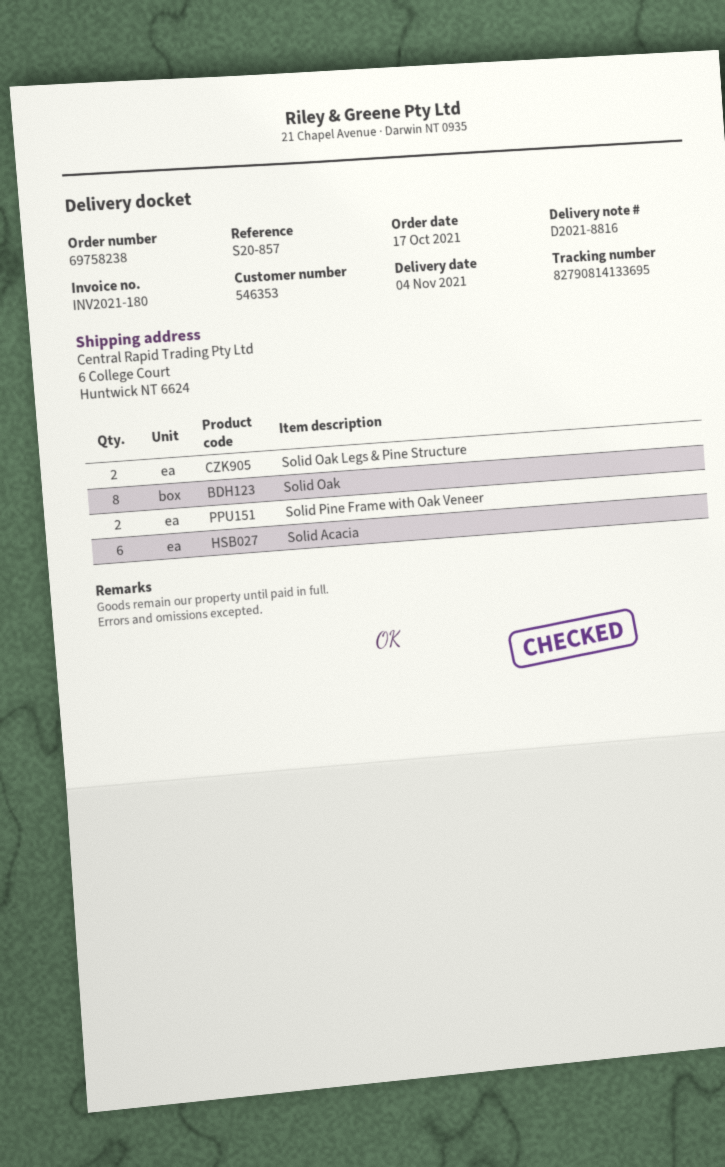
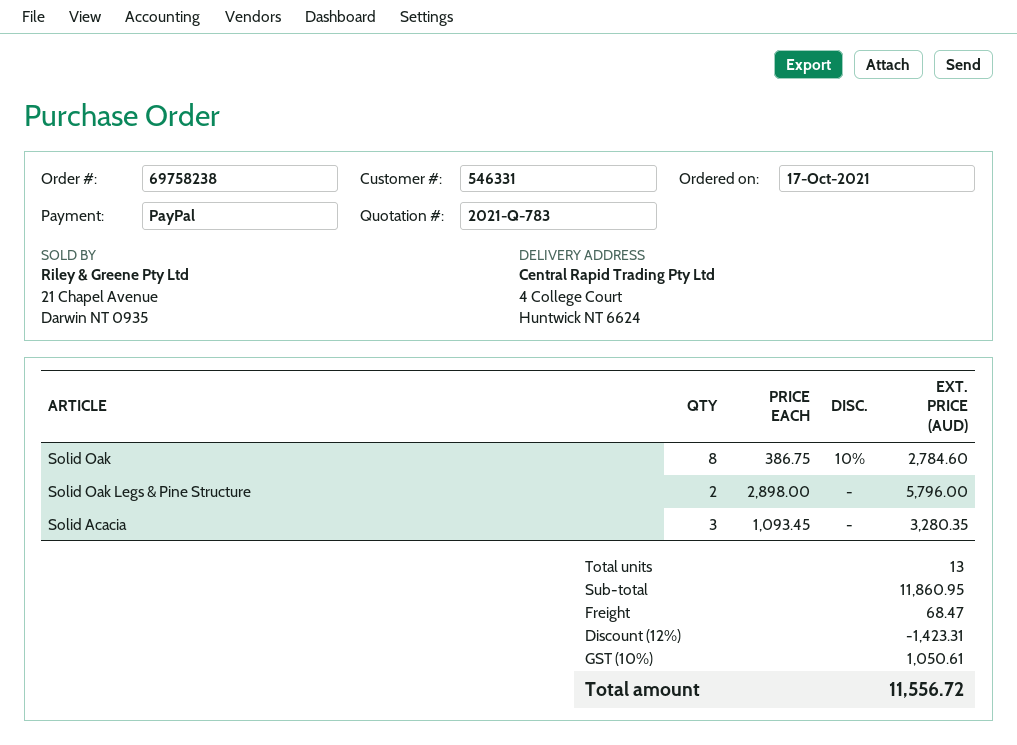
customer number: 546353 -> 546331
ship to: 6 College Court, Huntwick NT 6624 -> 4 College Court, Huntwick NT 6624
Solid Pine Frame with Oak Veneer: 2 -> none
Solid Acacia: 6 -> 3

